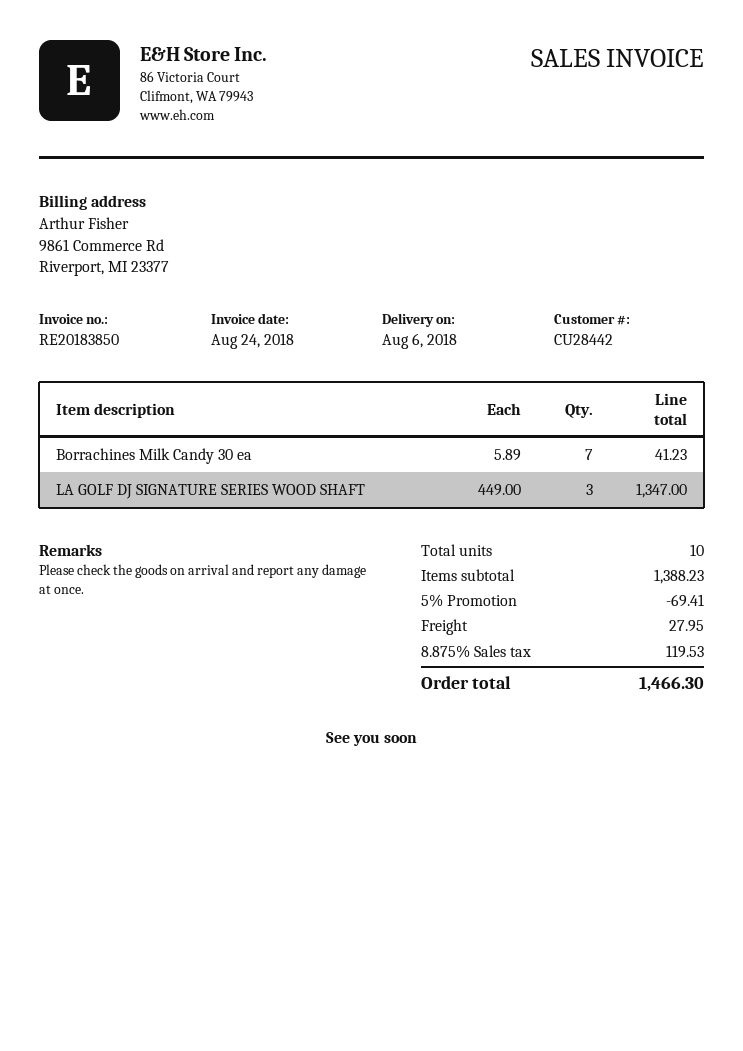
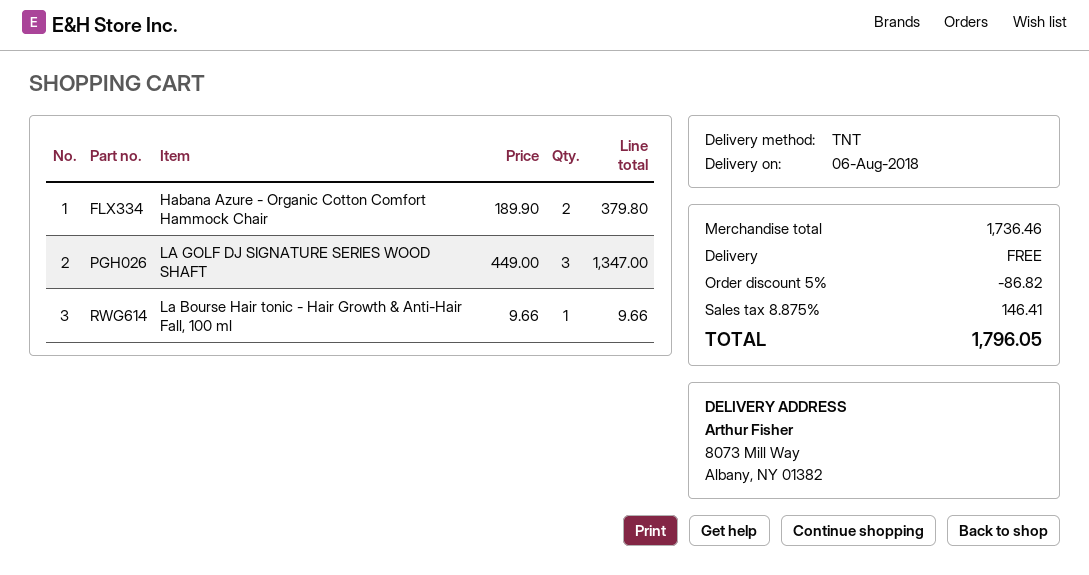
Borrachines Milk Candy 30 ea: 7 x 5.89 = 41.23 -> none
Habana Azure - Organic Cotton Comfort Hammock Chair: none -> 2 x 189.90 = 379.80
La Bourse Hair tonic - Hair Growth & Anti-Hair Fall, 100 ml: none -> 1 x 9.66 = 9.66
subtotal: 1388.23 -> 1736.46
discount: 5% = 69.41 -> 5% = 86.82
shipping: 27.95 -> 0.00
tax: 8.875% = 119.53 -> 8.875% = 146.41
total: 1466.30 -> 1796.05

